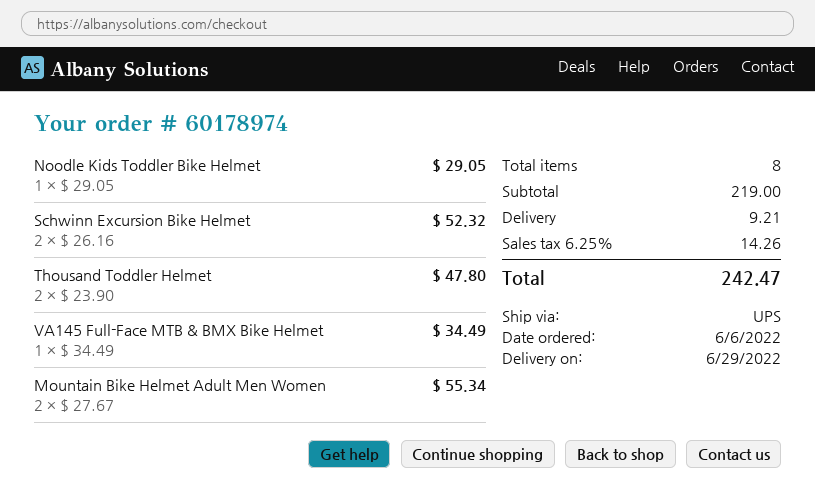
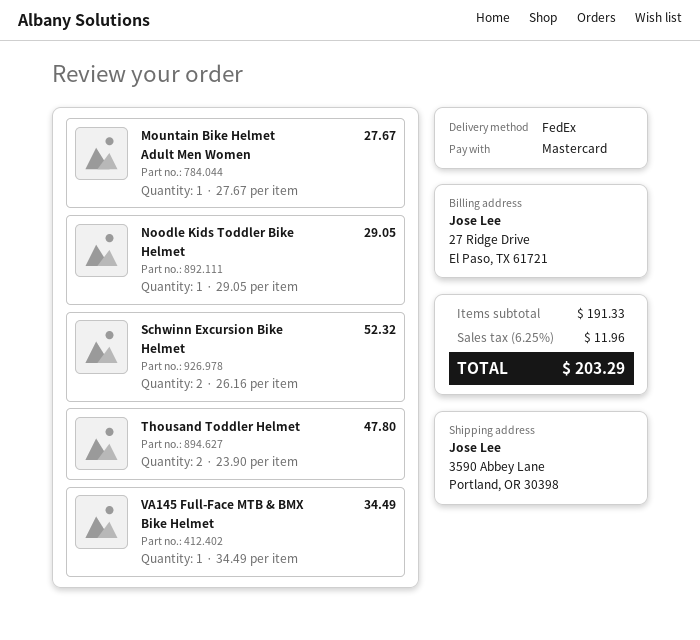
shipping method: UPS -> FedEx
Mountain Bike Helmet Adult Men Women: 2 x 27.67 = 55.34 -> 1 x 27.67 = 27.67
subtotal: 219.00 -> 191.33
shipping: 9.21 -> none
tax: 6.25% = 14.26 -> 6.25% = 11.96
total: 242.47 -> 203.29

